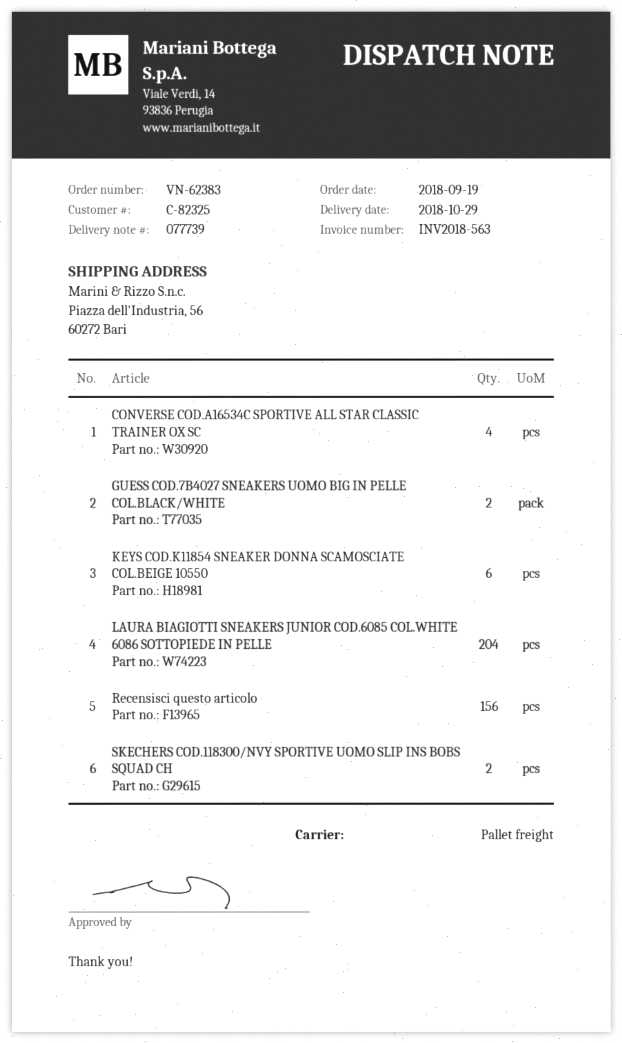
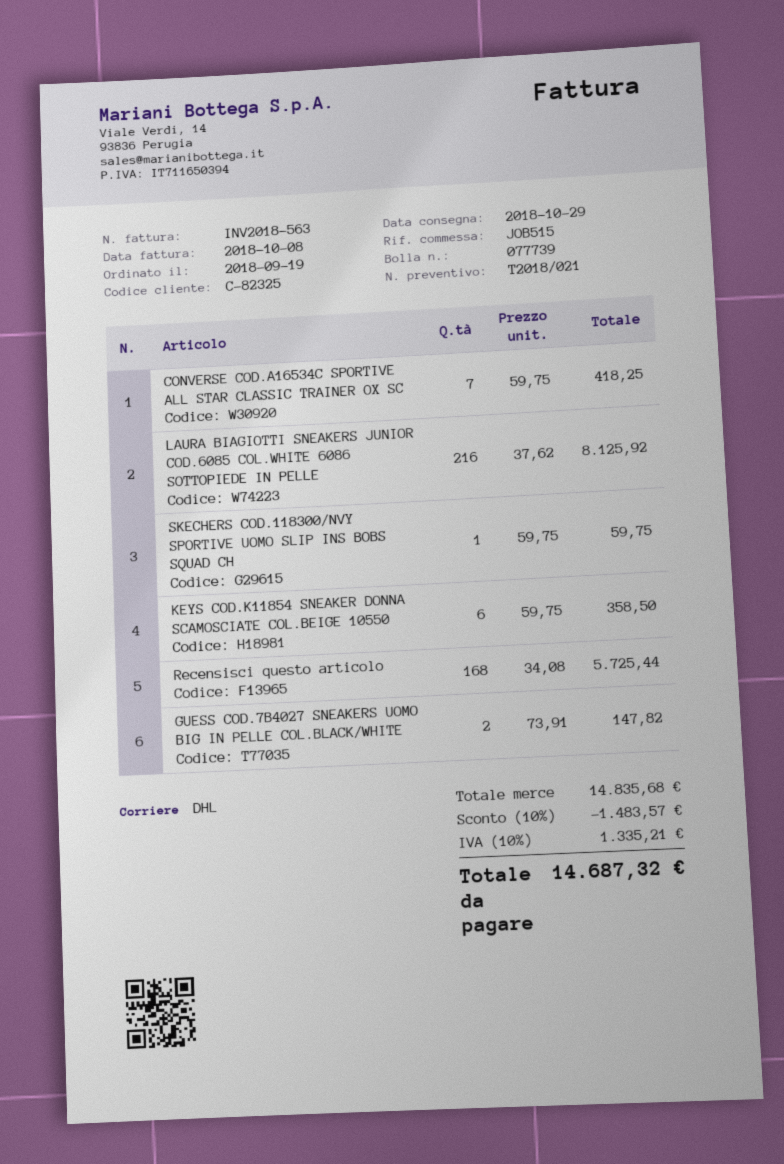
shipping method: pallet freight -> DHL
CONVERSE COD.A16534C SPORTIVE ALL STAR CLASSIC TRAINER OX SC: 4 -> 7
LAURA BIAGIOTTI SNEAKERS JUNIOR COD.6085 COL.WHITE 6086 SOTTOPIEDE IN PELLE: 204 -> 216
Recensisci questo articolo: 156 -> 168
SKECHERS COD.118300/NVY SPORTIVE UOMO SLIP INS BOBS SQUAD CH: 2 -> 1

